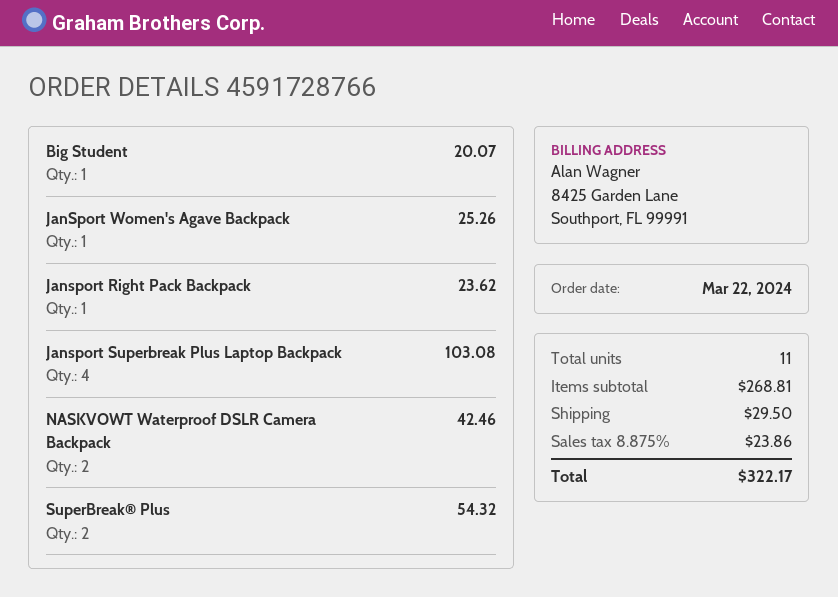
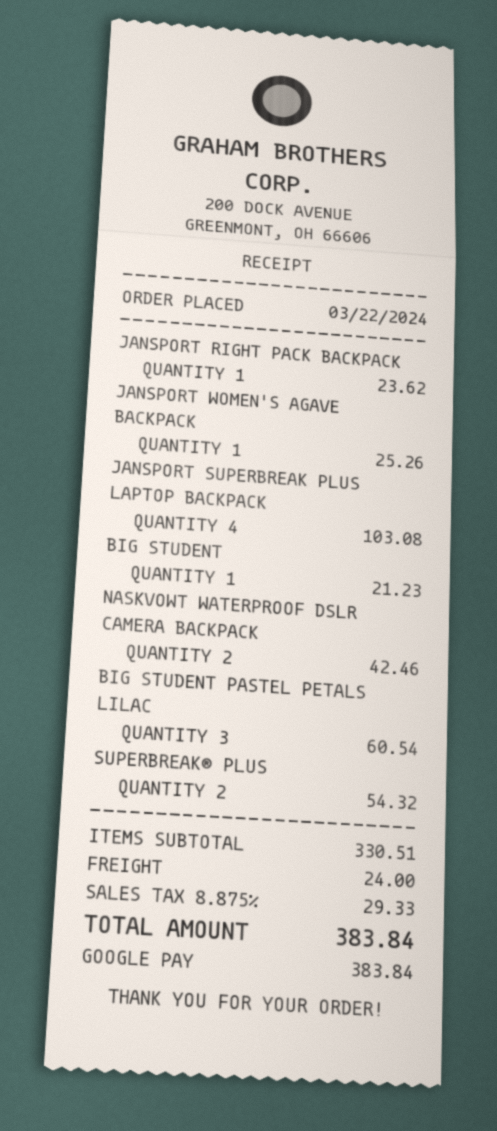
Big Student: 1 for 20.07 -> 1 for 21.23
BIG STUDENT PASTEL PETALS LILAC: none -> 3 for 60.54
subtotal: 268.81 -> 330.51
shipping: 29.50 -> 24.00
tax: 8.875% = 23.86 -> 8.875% = 29.33
total: 322.17 -> 383.84

